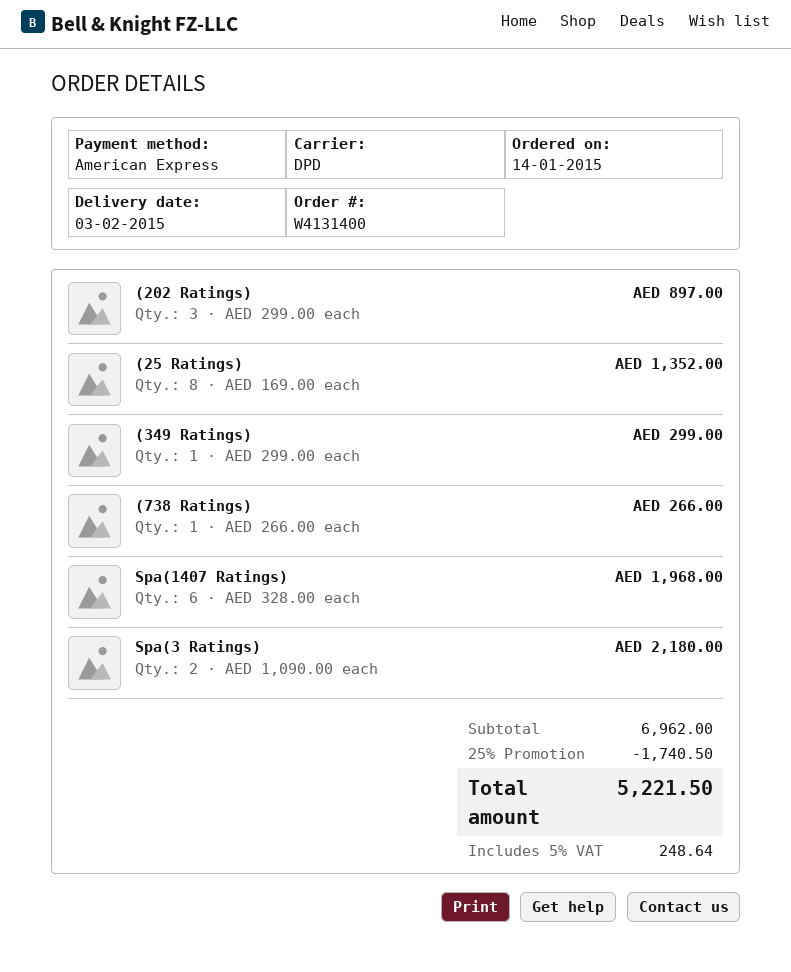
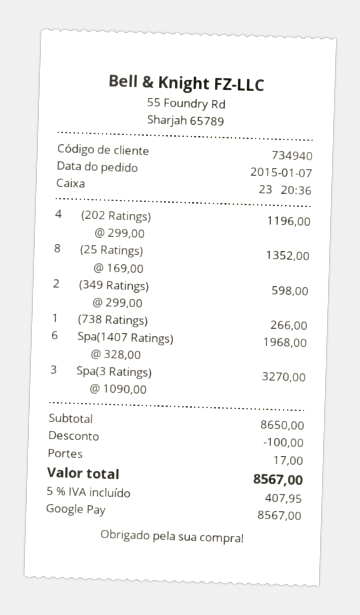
order date: 2015-01-14 -> 2015-01-07
payment method: American Express -> Google Pay
(202 Ratings): 3 x 299.00 = 897.00 -> 4 x 299.00 = 1196.00
(349 Ratings): 1 x 299.00 = 299.00 -> 2 x 299.00 = 598.00
Spa(3 Ratings): 2 x 1090.00 = 2180.00 -> 3 x 1090.00 = 3270.00
subtotal: 6962.00 -> 8650.00
discount: 1740.50 -> 100.00
shipping: none -> 17.00
tax: 5% = 248.64 -> 5% = 407.95
total: 5221.50 -> 8567.00

